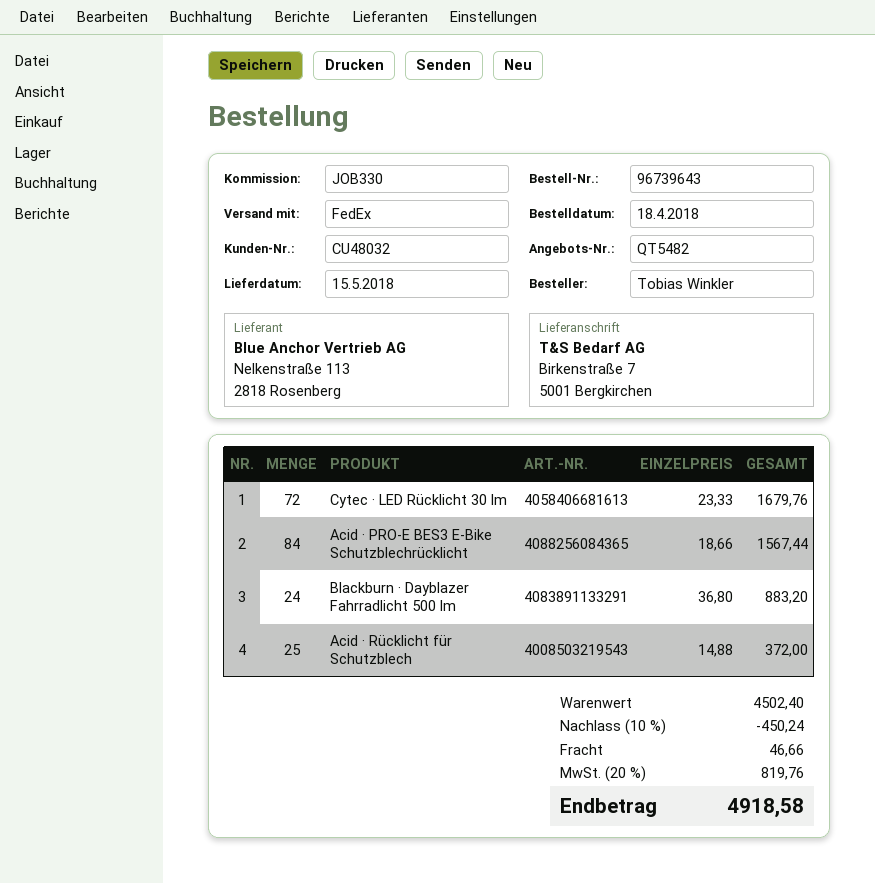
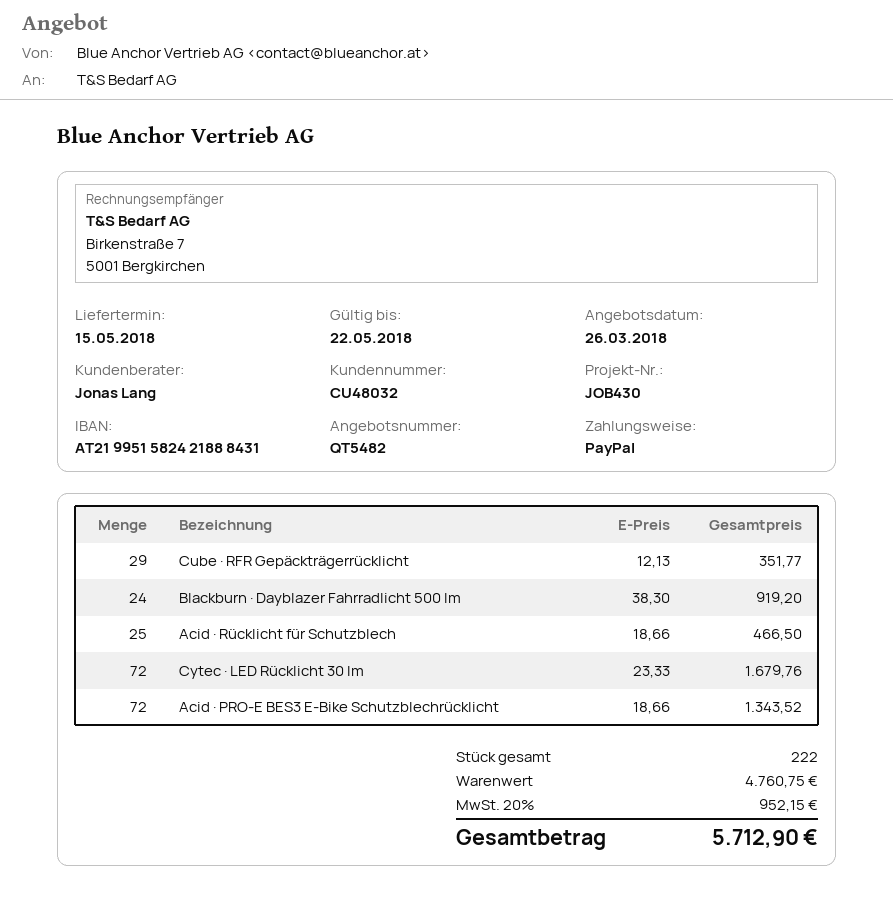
reference: JOB330 -> JOB430
Acid · PRO-E BES3 E-Bike Schutzblechrücklicht: 84 x 18.66 = 1567.44 -> 72 x 18.66 = 1343.52
Blackburn · Dayblazer Fahrradlicht 500 lm: 24 x 36.80 = 883.20 -> 24 x 38.30 = 919.20
Acid · Rücklicht für Schutzblech: 25 x 14.88 = 372.00 -> 25 x 18.66 = 466.50
Cube · RFR Gepäckträgerrücklicht: none -> 29 x 12.13 = 351.77
subtotal: 4502.40 -> 4760.75
discount: 10% = 450.24 -> none
shipping: 46.66 -> none
tax: 20% = 819.76 -> 20% = 952.15
total: 4918.58 -> 5712.90

